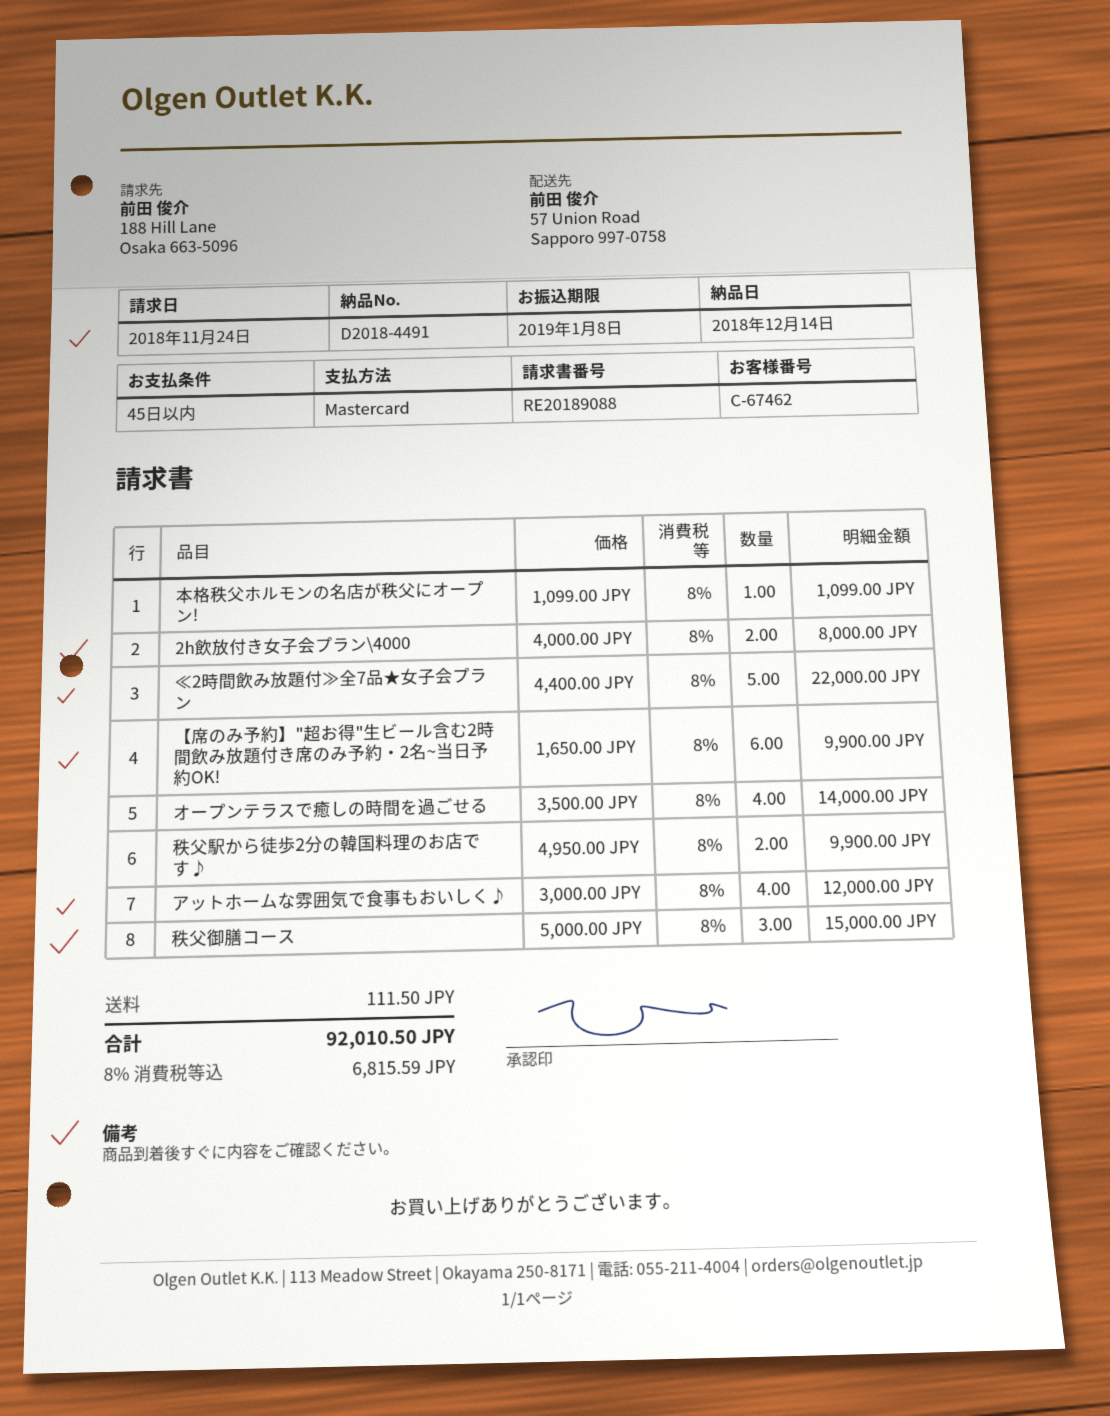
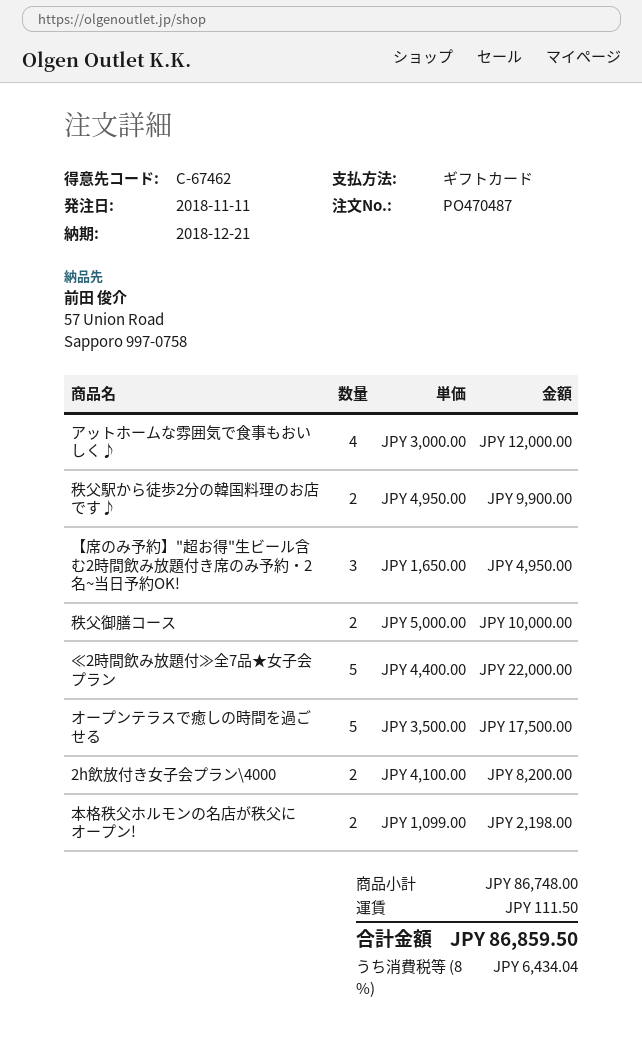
delivery date: 2018-12-14 -> 2018-12-21
payment method: Mastercard -> gift card
本格秩父ホルモンの名店が秩父にオープン!: 1 x 1099.00 = 1099.00 -> 2 x 1099.00 = 2198.00
2h飲放付き女子会プラン\4000: 2 x 4000.00 = 8000.00 -> 2 x 4100.00 = 8200.00
【席のみ予約】"超お得"生ビール含む2時間飲み放題付き席のみ予約・2名~当日予約OK!: 6 x 1650.00 = 9900.00 -> 3 x 1650.00 = 4950.00
オープンテラスで癒しの時間を過ごせる: 4 x 3500.00 = 14000.00 -> 5 x 3500.00 = 17500.00
秩父御膳コース: 3 x 5000.00 = 15000.00 -> 2 x 5000.00 = 10000.00
tax: 8% = 6815.59 -> 8% = 6434.04
total: 92010.50 -> 86859.50

